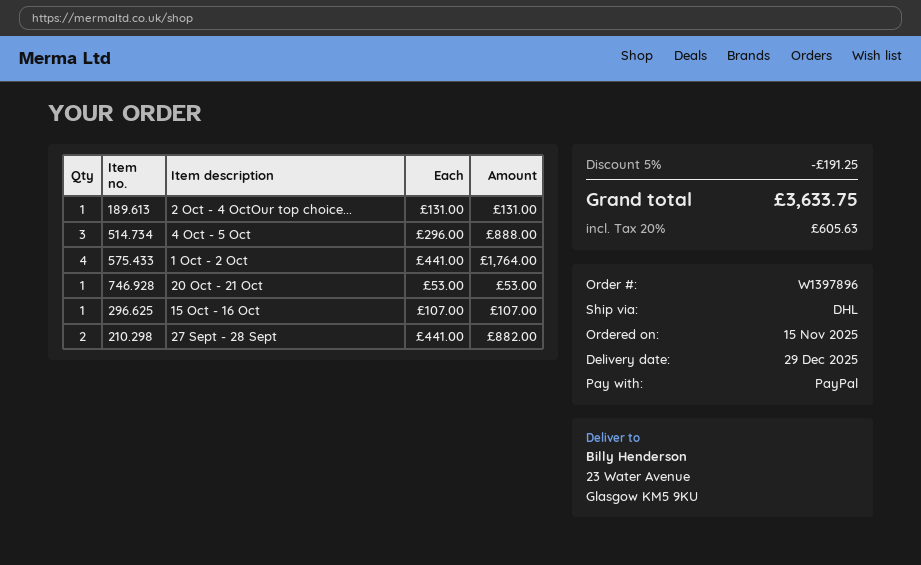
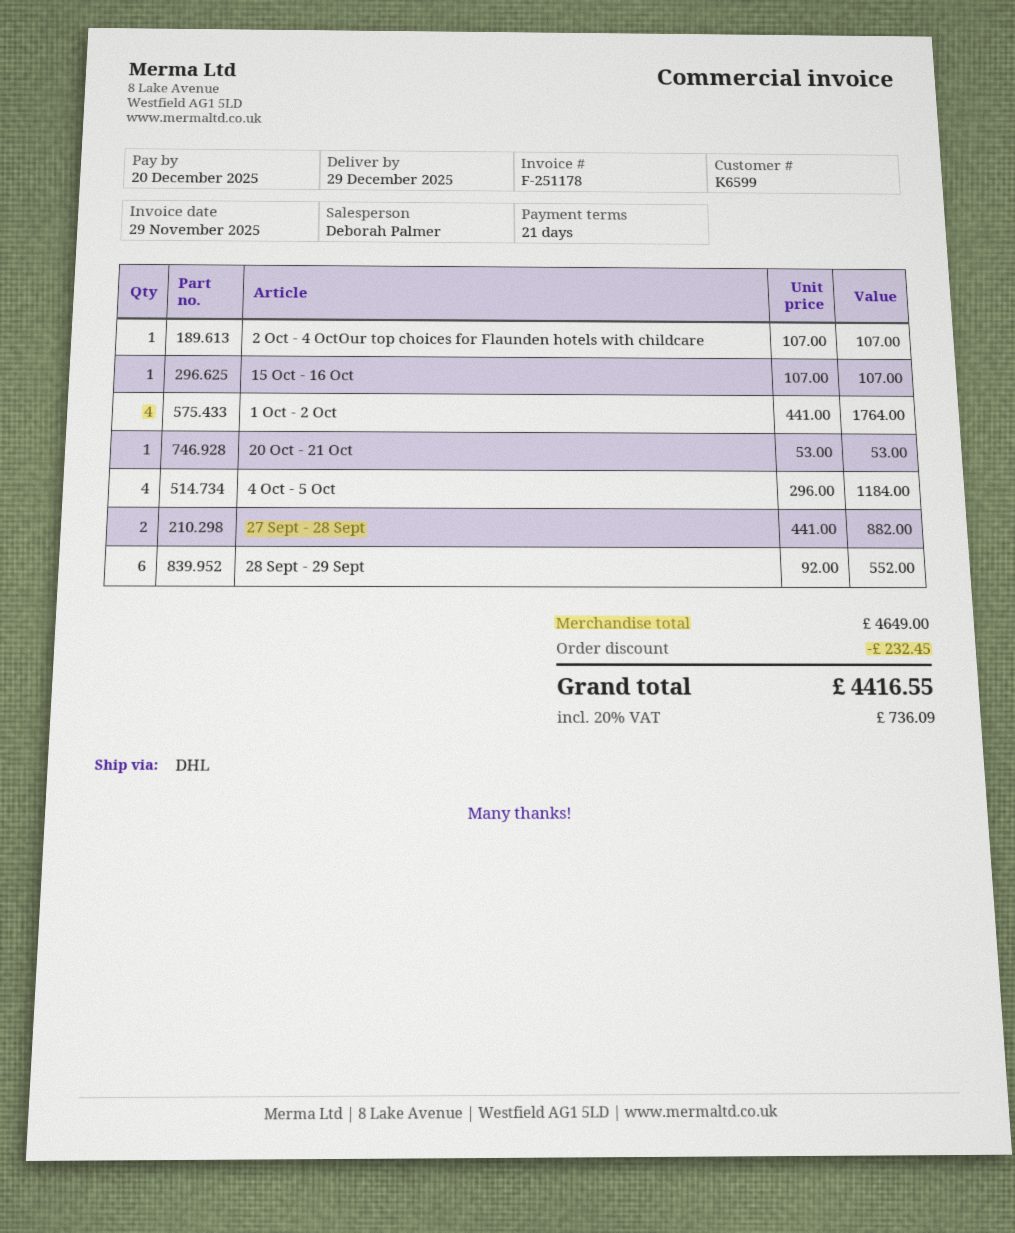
2 Oct - 4 OctOur top choice...: 1 x 131.00 = 131.00 -> 1 x 107.00 = 107.00
4 Oct - 5 Oct: 3 x 296.00 = 888.00 -> 4 x 296.00 = 1184.00
28 Sept - 29 Sept: none -> 6 x 92.00 = 552.00
discount: 191.25 -> 232.45
tax: 20% = 605.63 -> 20% = 736.09
total: 3633.75 -> 4416.55

